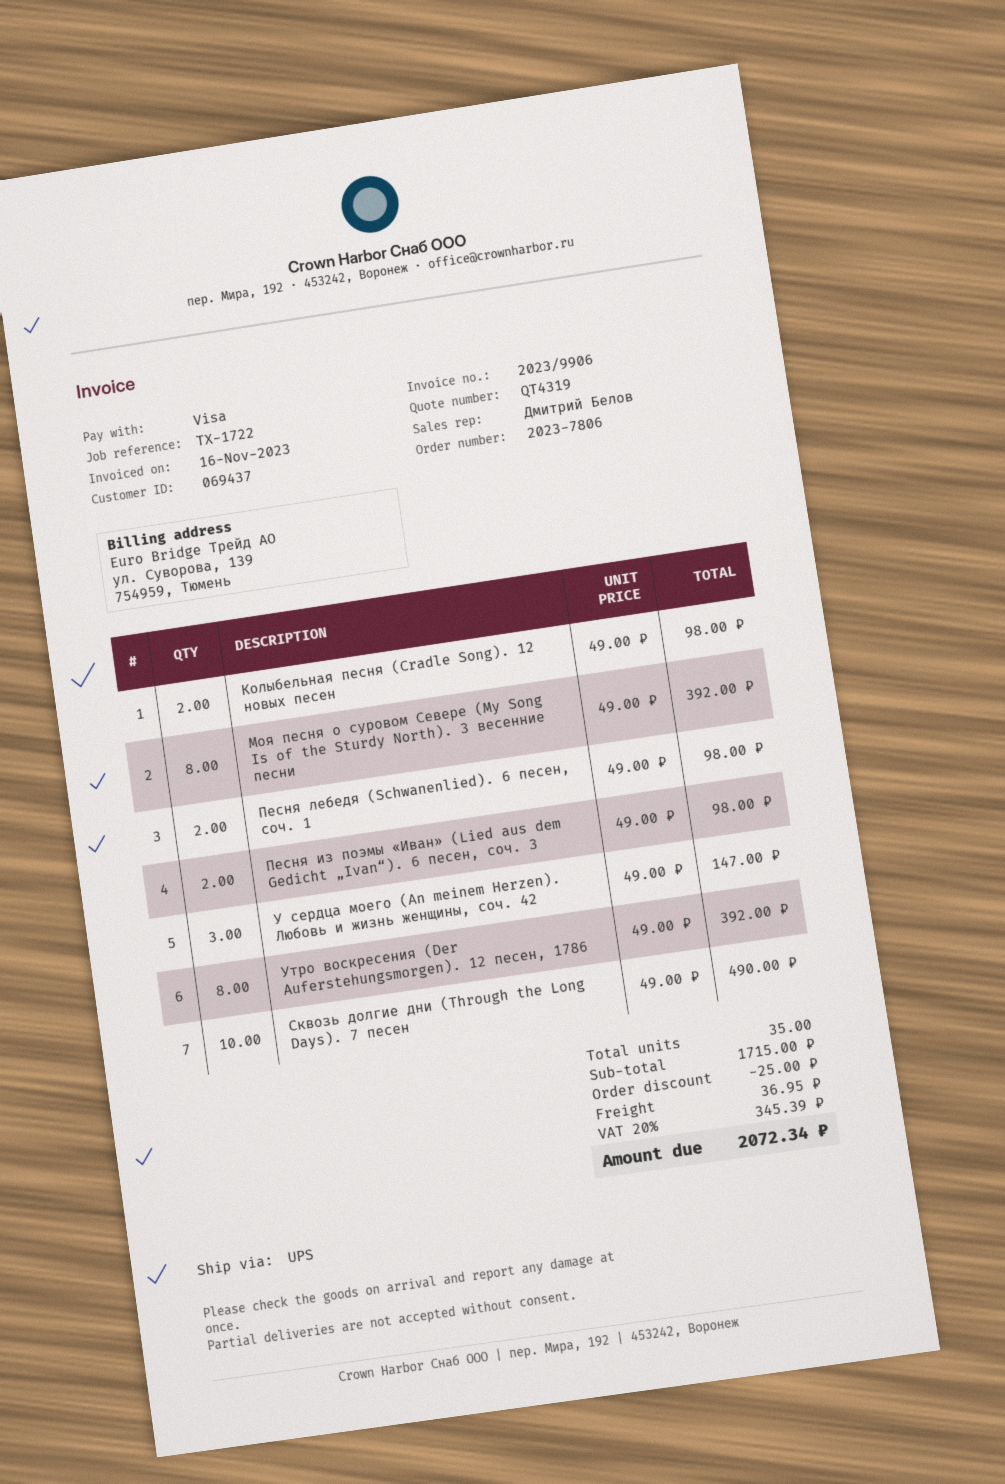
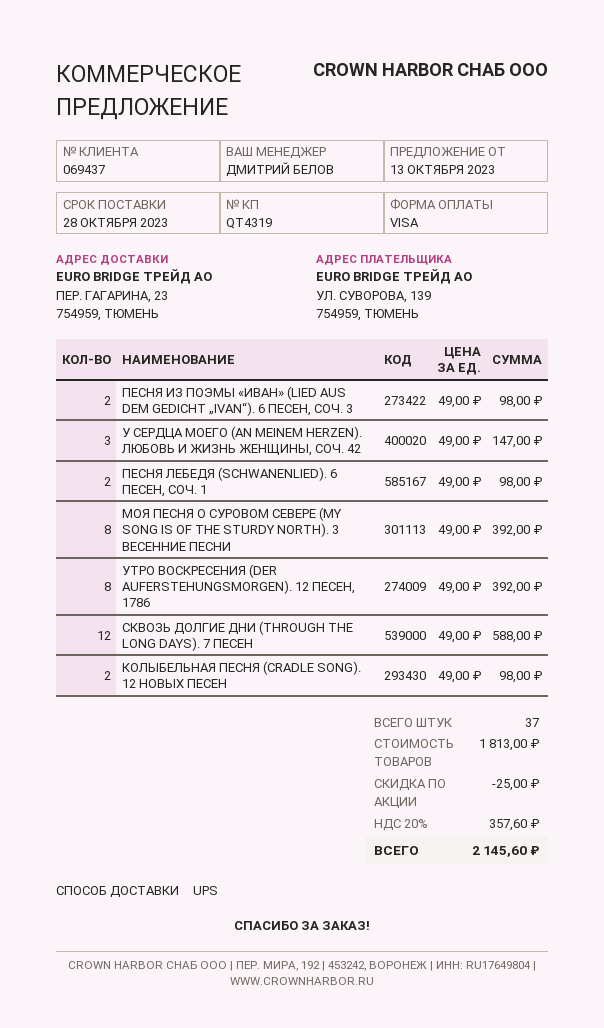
Сквозь долгие дни (Through the Long Days). 7 песен: 10 x 49.00 = 490.00 -> 12 x 49.00 = 588.00
total quantity: 35 -> 37
subtotal: 1715.00 -> 1813.00
shipping: 36.95 -> none
tax: 20% = 345.39 -> 20% = 357.60
total: 2072.34 -> 2145.60

